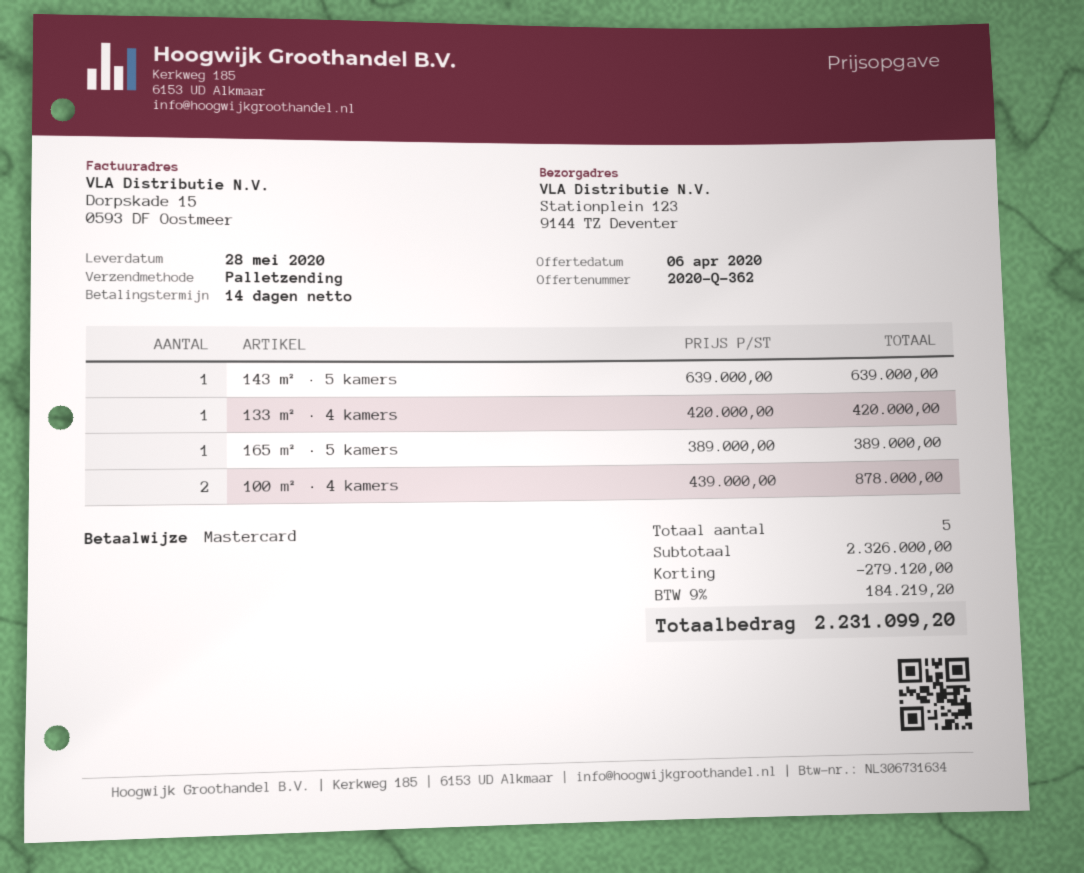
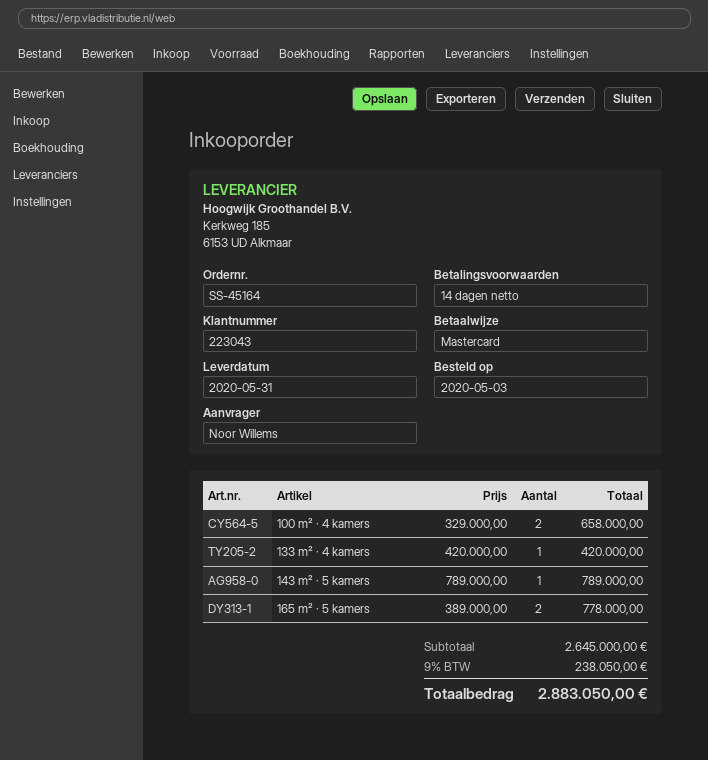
delivery date: 2020-05-28 -> 2020-05-31
143 m² · 5 kamers: 1 x 639000.00 = 639000.00 -> 1 x 789000.00 = 789000.00
165 m² · 5 kamers: 1 x 389000.00 = 389000.00 -> 2 x 389000.00 = 778000.00
100 m² · 4 kamers: 2 x 439000.00 = 878000.00 -> 2 x 329000.00 = 658000.00
subtotal: 2326000.00 -> 2645000.00
discount: 279120.00 -> none
tax: 9% = 184219.20 -> 9% = 238050.00
total: 2231099.20 -> 2883050.00

